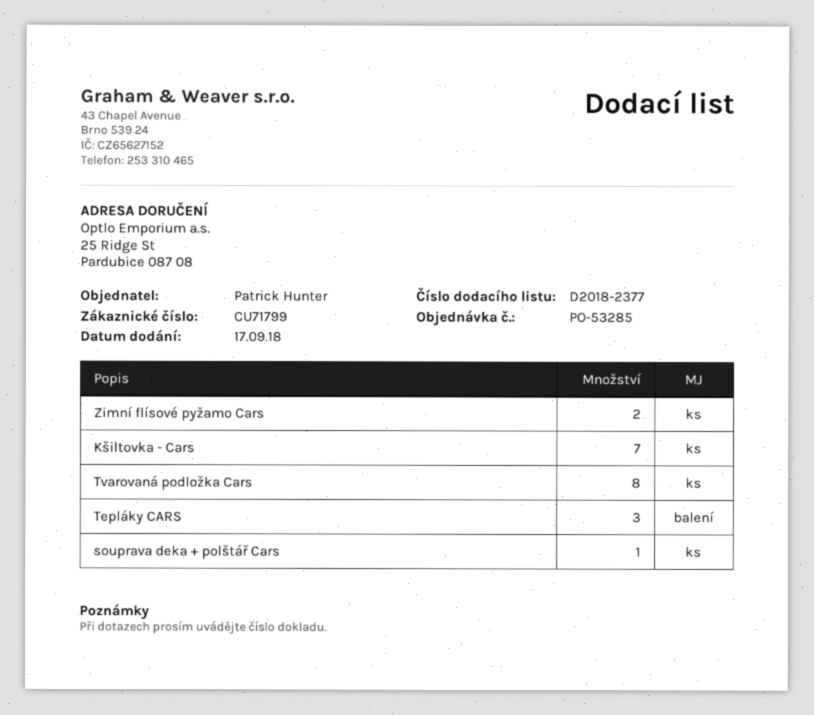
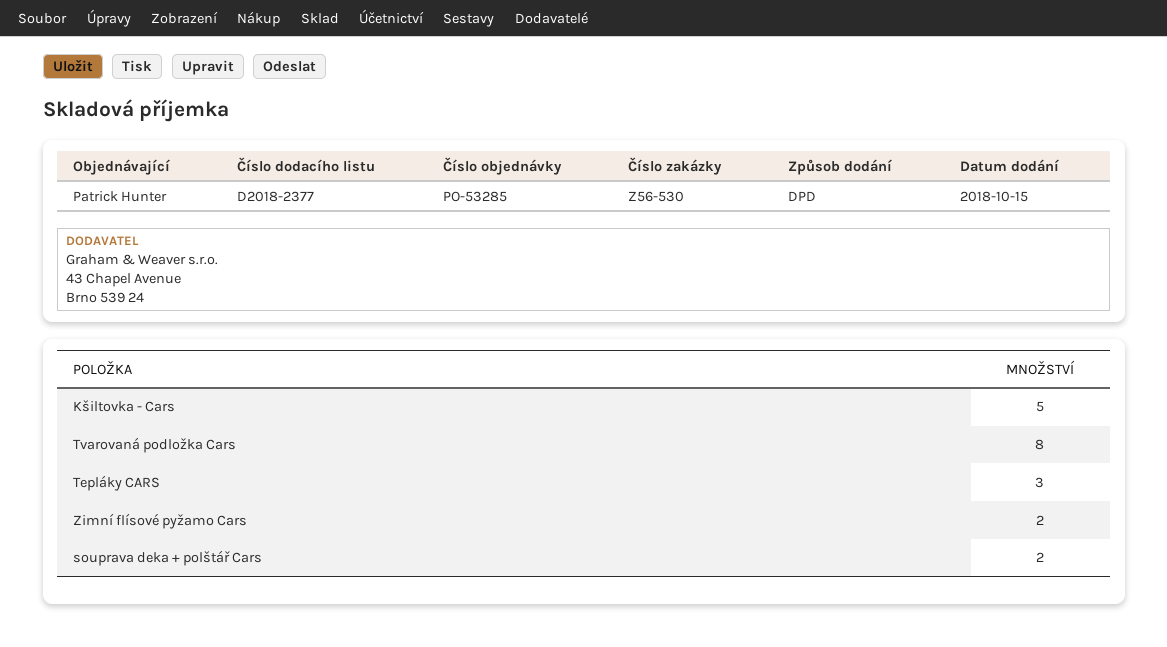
delivery date: 2018-09-17 -> 2018-10-15
Kšiltovka - Cars: 7 -> 5
souprava deka + polštář Cars: 1 -> 2

